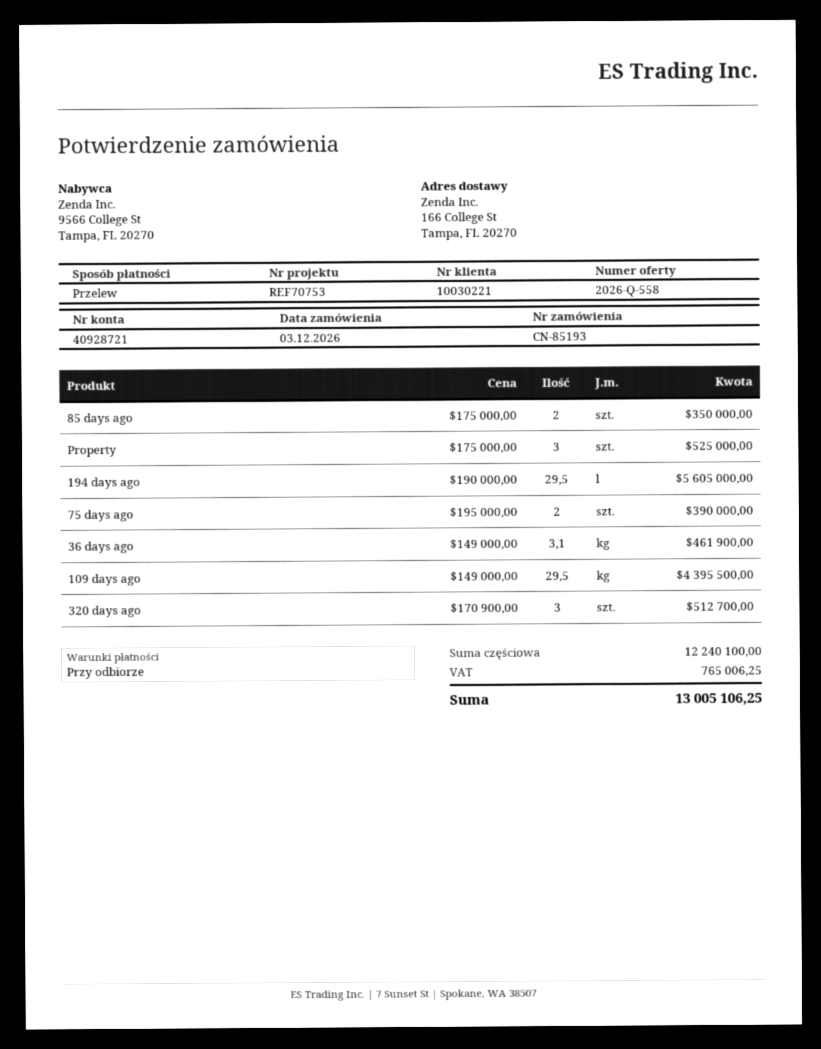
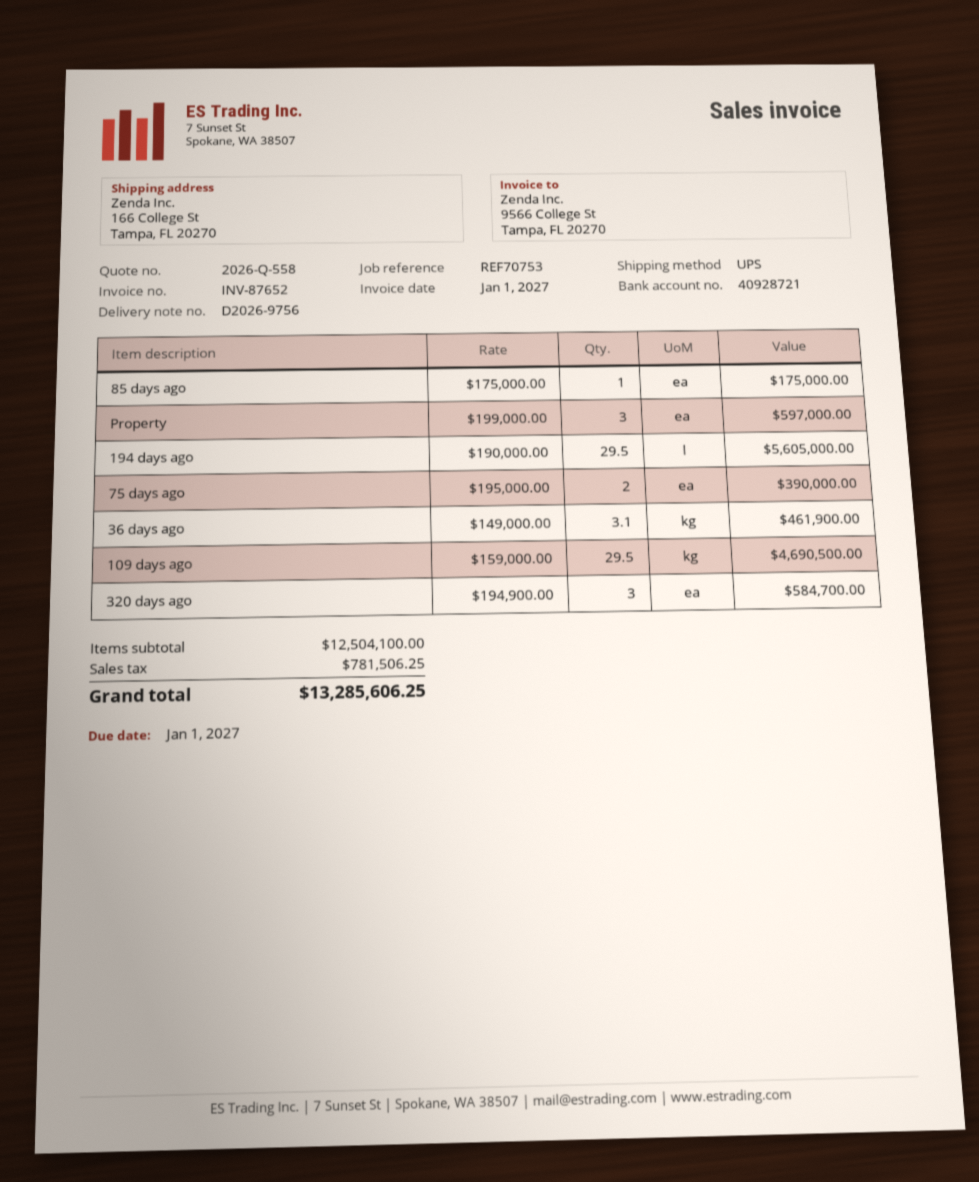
85 days ago: 2 x 175000.00 = 350000.00 -> 1 x 175000.00 = 175000.00
Property: 3 x 175000.00 = 525000.00 -> 3 x 199000.00 = 597000.00
109 days ago: 29.5 x 149000.00 = 4395500.00 -> 29.5 x 159000.00 = 4690500.00
320 days ago: 3 x 170900.00 = 512700.00 -> 3 x 194900.00 = 584700.00
subtotal: 12240100.00 -> 12504100.00
tax: 765006.25 -> 781506.25
total: 13005106.25 -> 13285606.25

